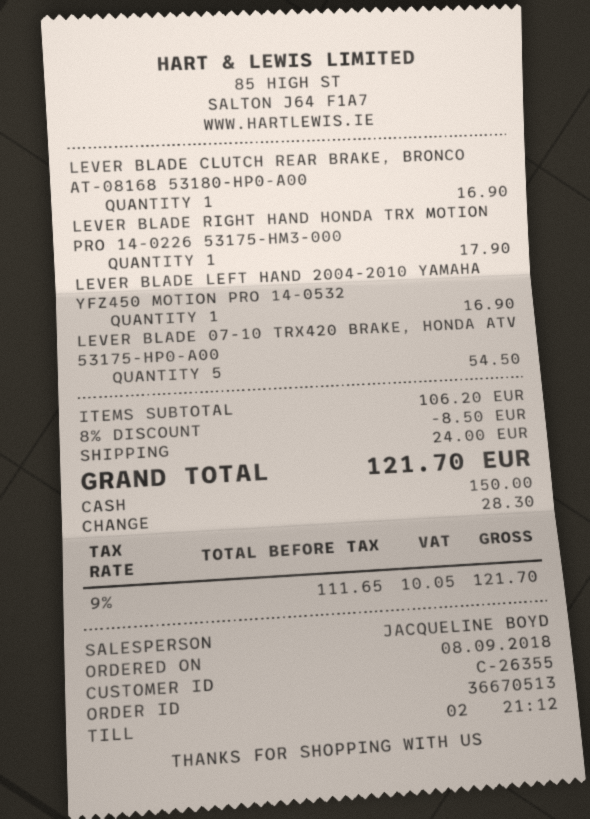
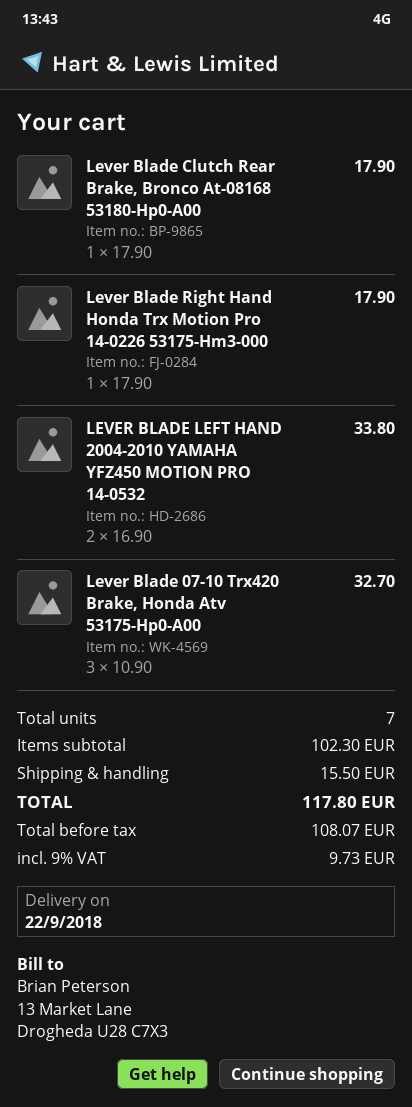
LEVER BLADE CLUTCH REAR BRAKE, BRONCO AT-08168 53180-HP0-A00: 1 for 16.90 -> 1 for 17.90
LEVER BLADE LEFT HAND 2004-2010 YAMAHA YFZ450 MOTION PRO 14-0532: 1 for 16.90 -> 2 for 33.80
LEVER BLADE 07-10 TRX420 BRAKE, HONDA ATV 53175-HP0-A00: 5 for 54.50 -> 3 for 32.70
subtotal: 106.20 -> 102.30
discount: 8% = 8.50 -> none
shipping: 24.00 -> 15.50
net: 111.65 -> 108.07
tax: 9% = 10.05 -> 9% = 9.73
total: 121.70 -> 117.80

